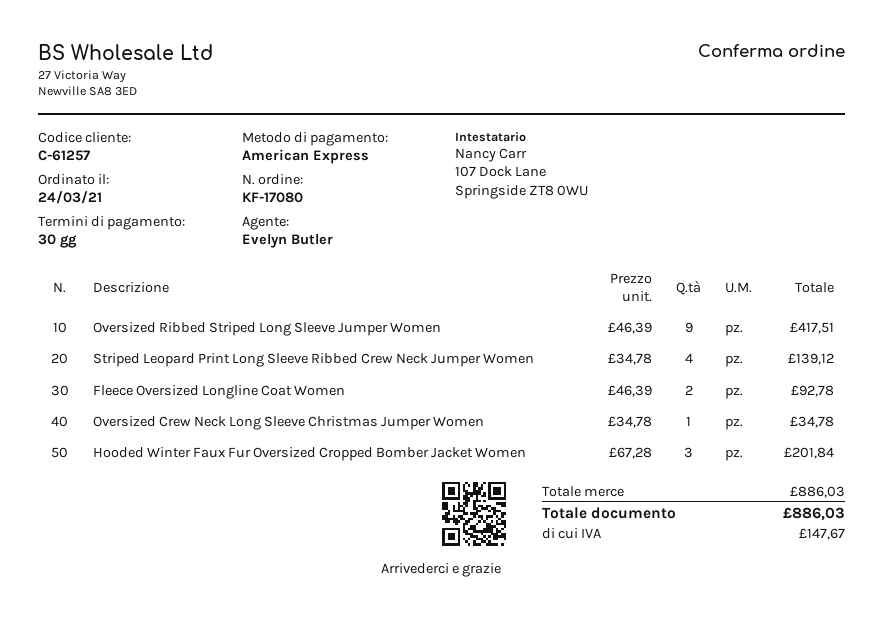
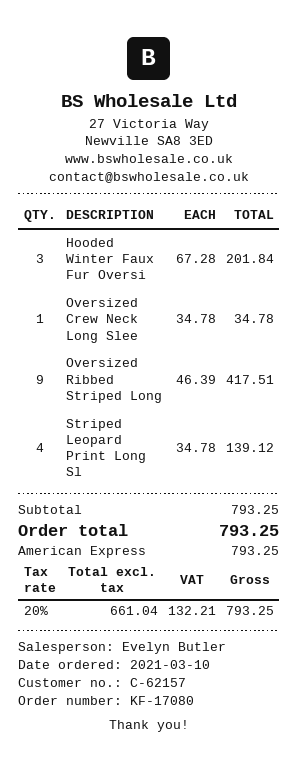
order date: 2021-03-24 -> 2021-03-10
customer number: C-61257 -> C-62157
Fleece Oversized Longline Coat Women: 2 x 46.39 = 92.78 -> none
subtotal: 886.03 -> 793.25
tax: 147.67 -> 132.21
total: 886.03 -> 793.25

